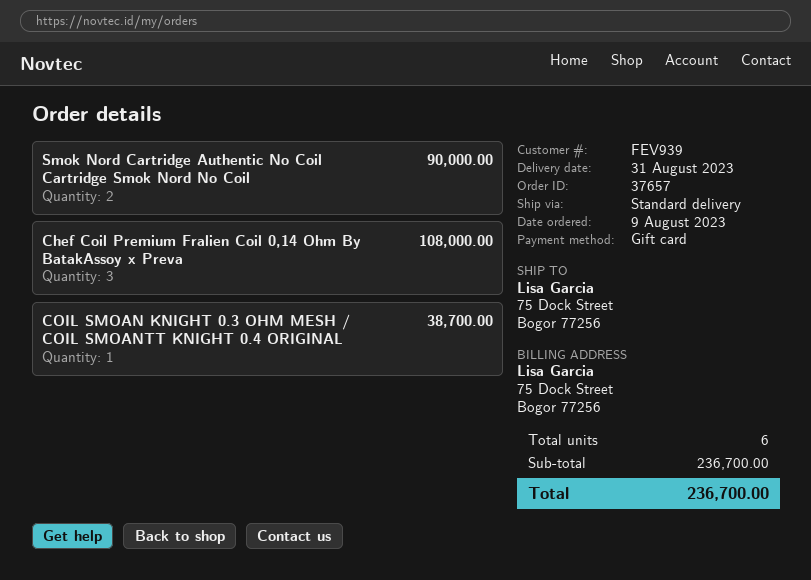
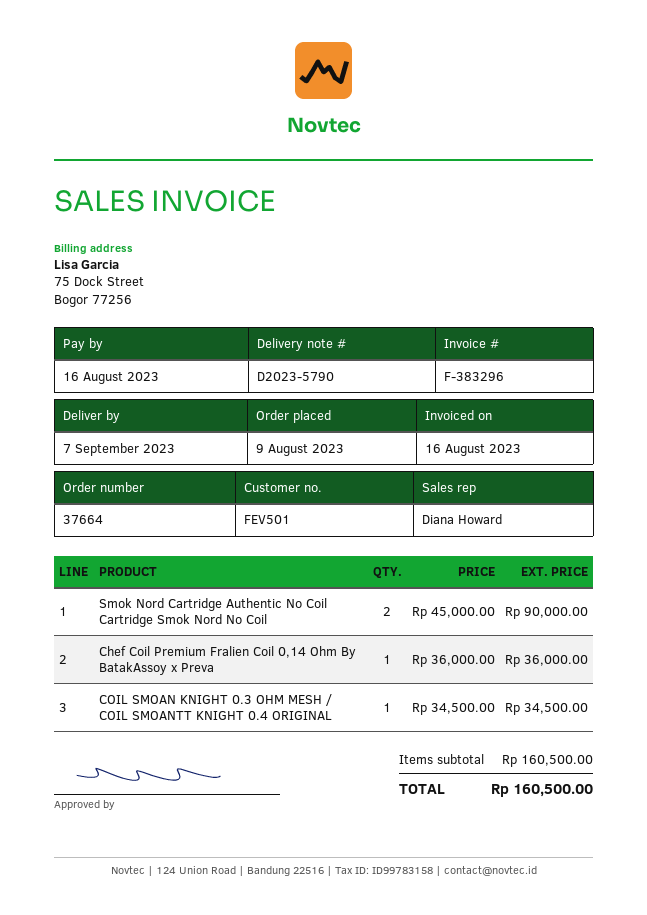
order number: 37657 -> 37664
delivery date: 2023-08-31 -> 2023-09-07
customer number: FEV939 -> FEV501
Chef Coil Premium Fralien Coil 0,14 Ohm By BatakAssoy x Preva: 3 for 108000.00 -> 1 for 36000.00
COIL SMOAN KNIGHT 0.3 OHM MESH / COIL SMOANTT KNIGHT 0.4 ORIGINAL: 1 for 38700.00 -> 1 for 34500.00
subtotal: 236700.00 -> 160500.00
total: 236700.00 -> 160500.00

